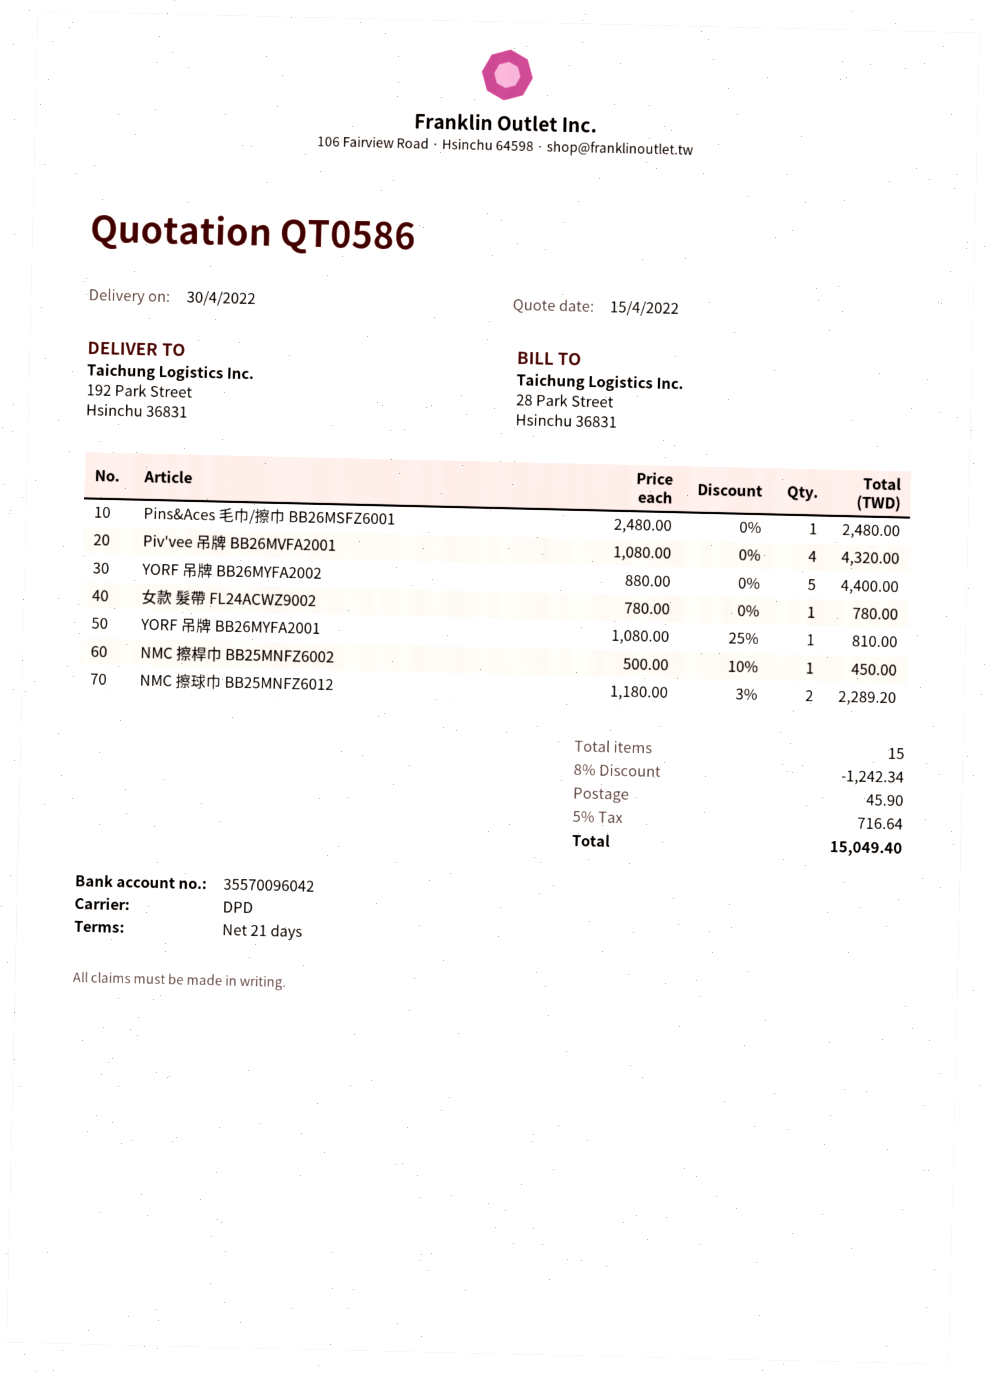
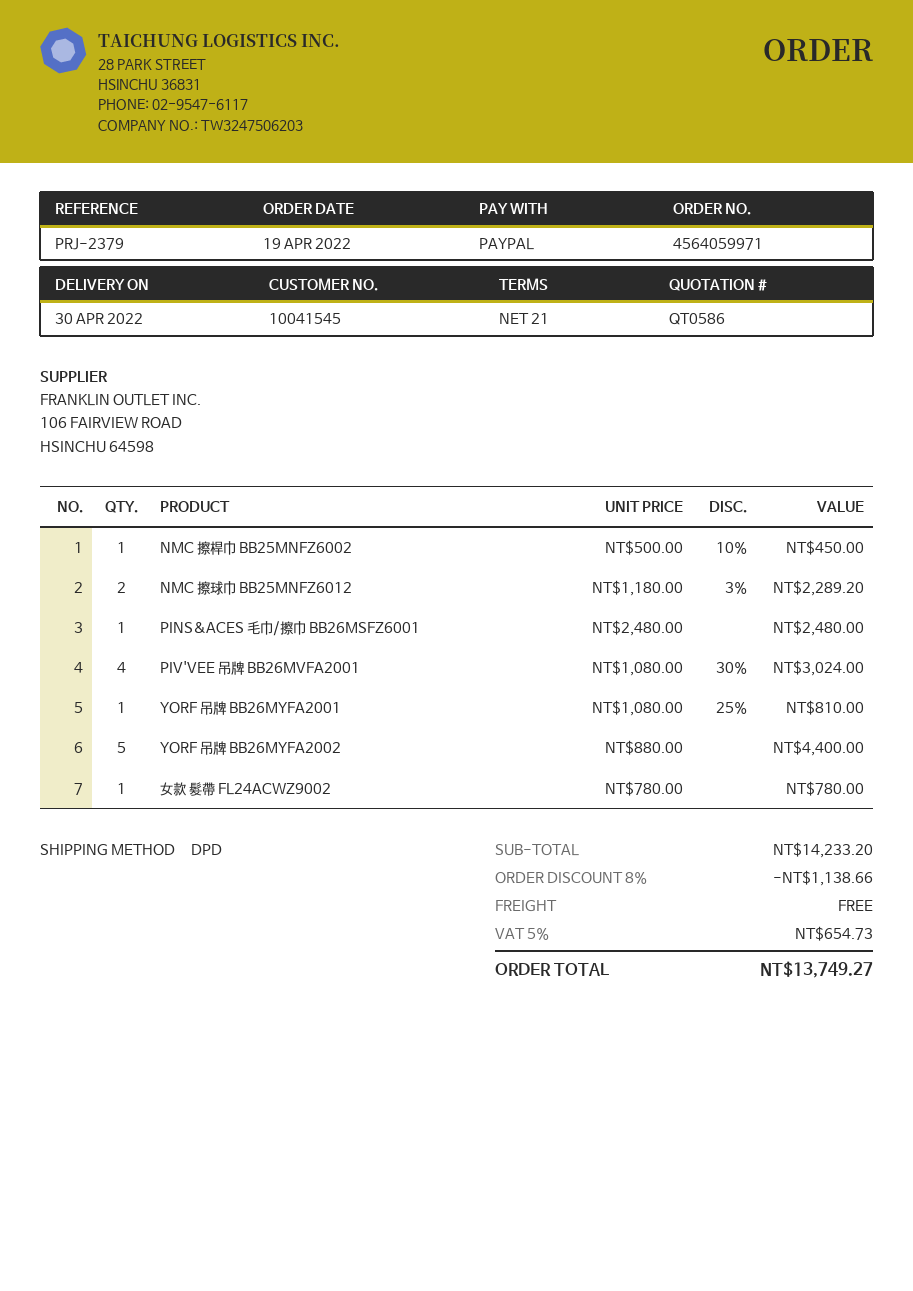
Piv'vee 吊牌 BB26MVFA2001: 4 x 1080.00 = 4320.00 -> 4 x 1080.00 - 30% = 3024.00
discount: 8% = 1242.34 -> 8% = 1138.66
shipping: 45.90 -> 0.00
tax: 5% = 716.64 -> 5% = 654.73
total: 15049.40 -> 13749.27

